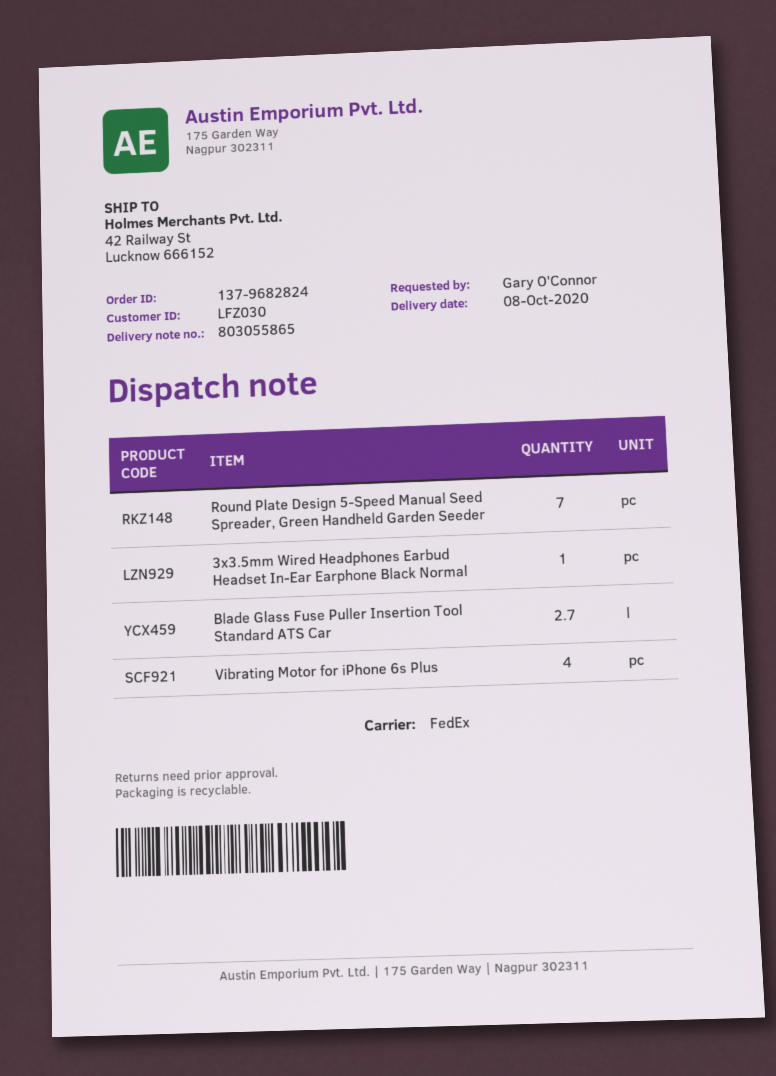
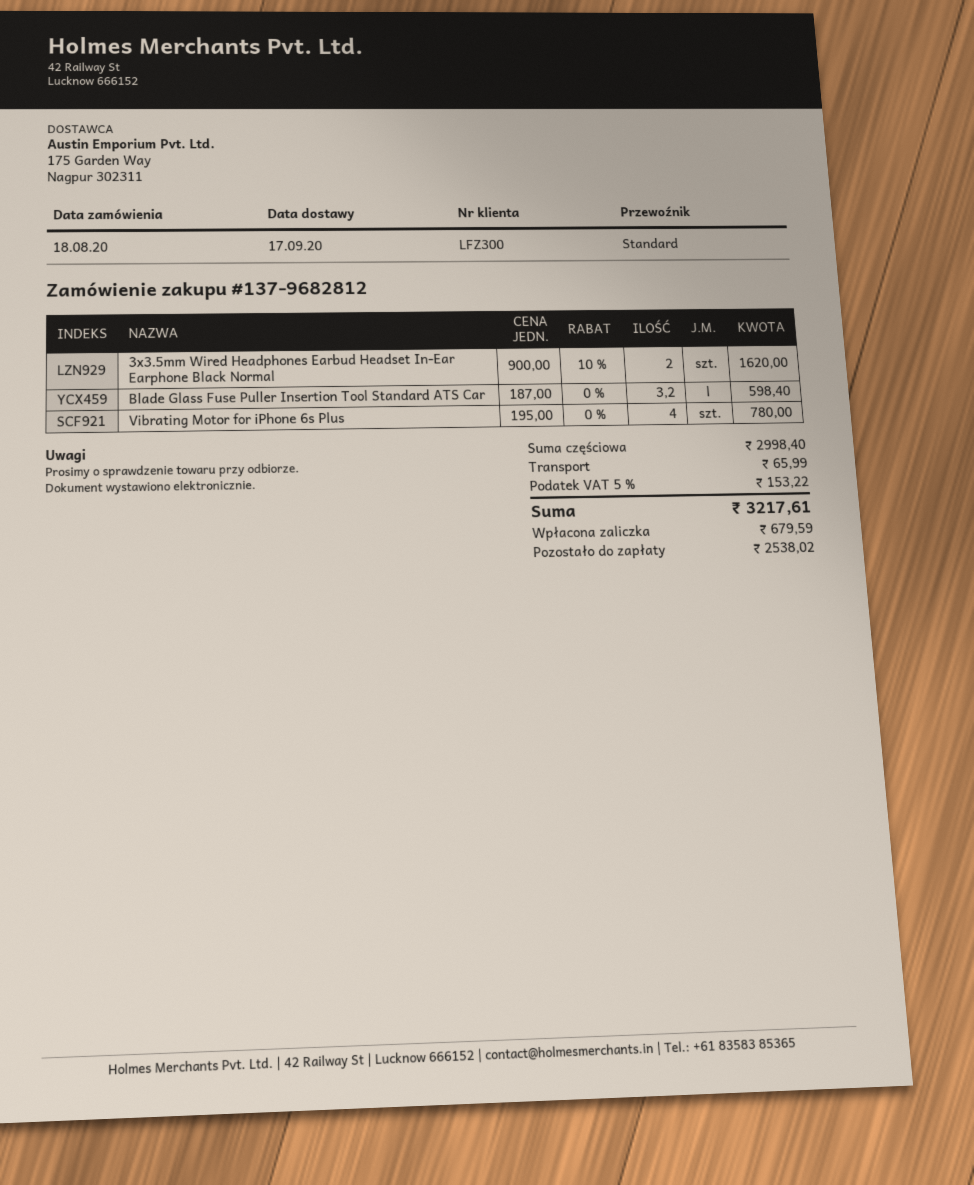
order number: 137-9682824 -> 137-9682812
delivery date: 2020-10-08 -> 2020-09-17
customer number: LFZ030 -> LFZ300
shipping method: FedEx -> standard
Round Plate Design 5-Speed Manual Seed Spreader, Green Handheld Garden Seeder: 7 -> none
3x3.5mm Wired Headphones Earbud Headset In-Ear Earphone Black Normal: 1 -> 2
Blade Glass Fuse Puller Insertion Tool Standard ATS Car: 2.7 -> 3.2

